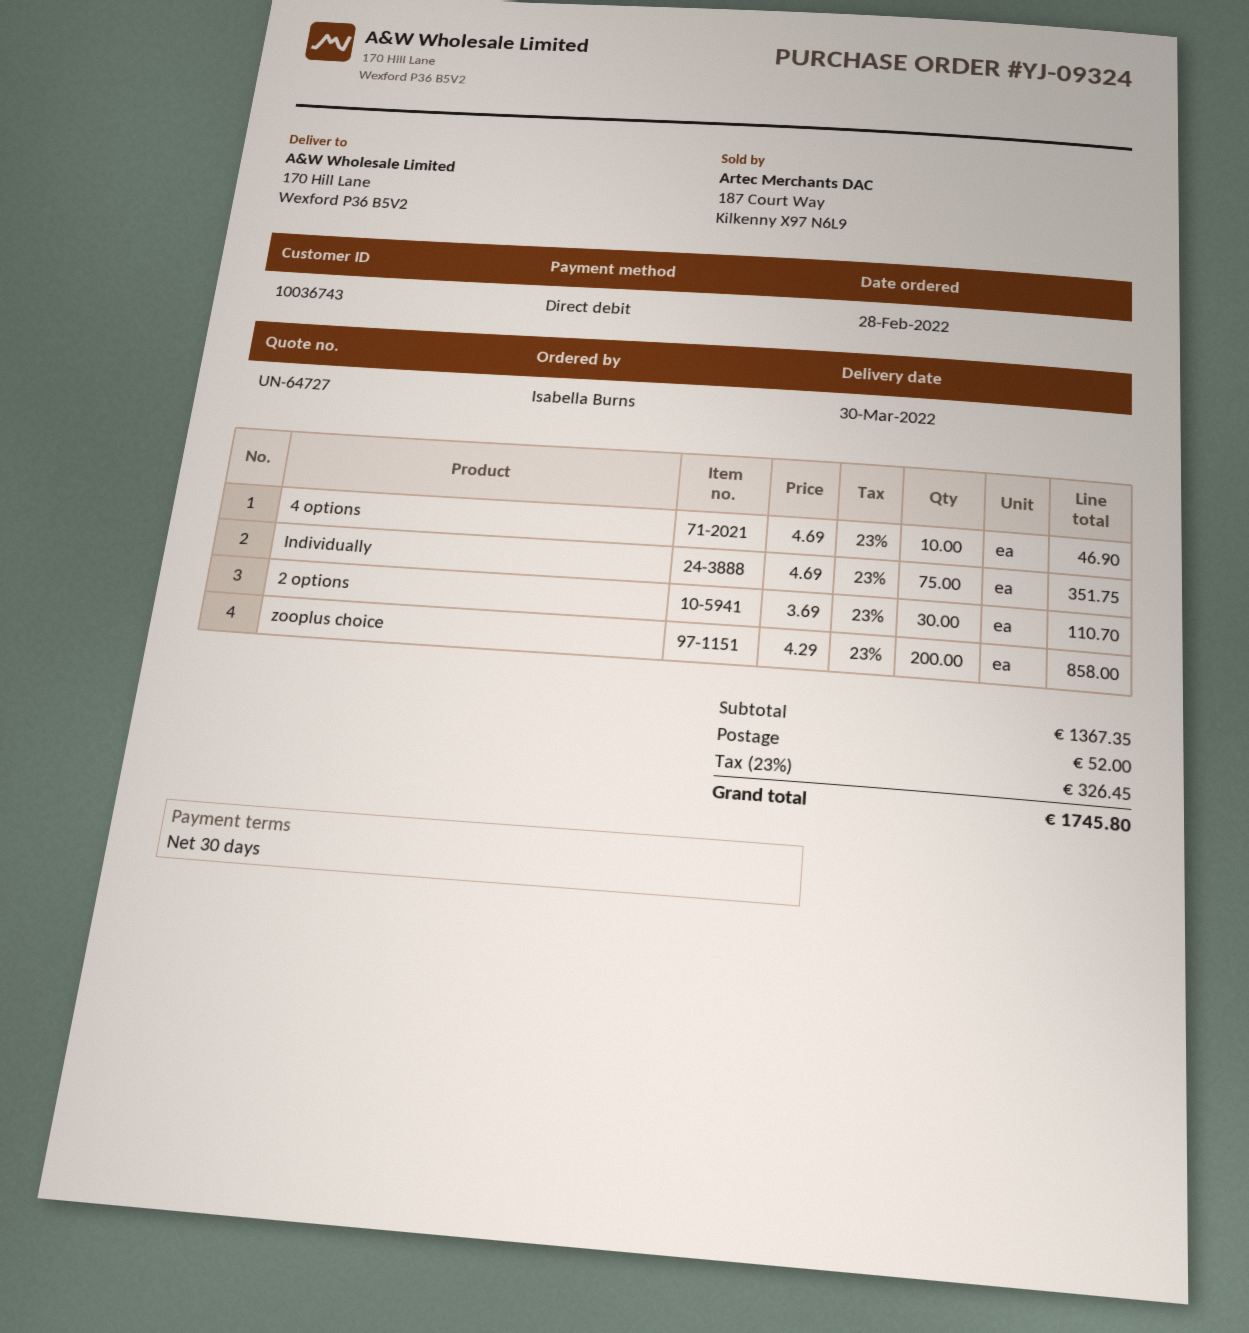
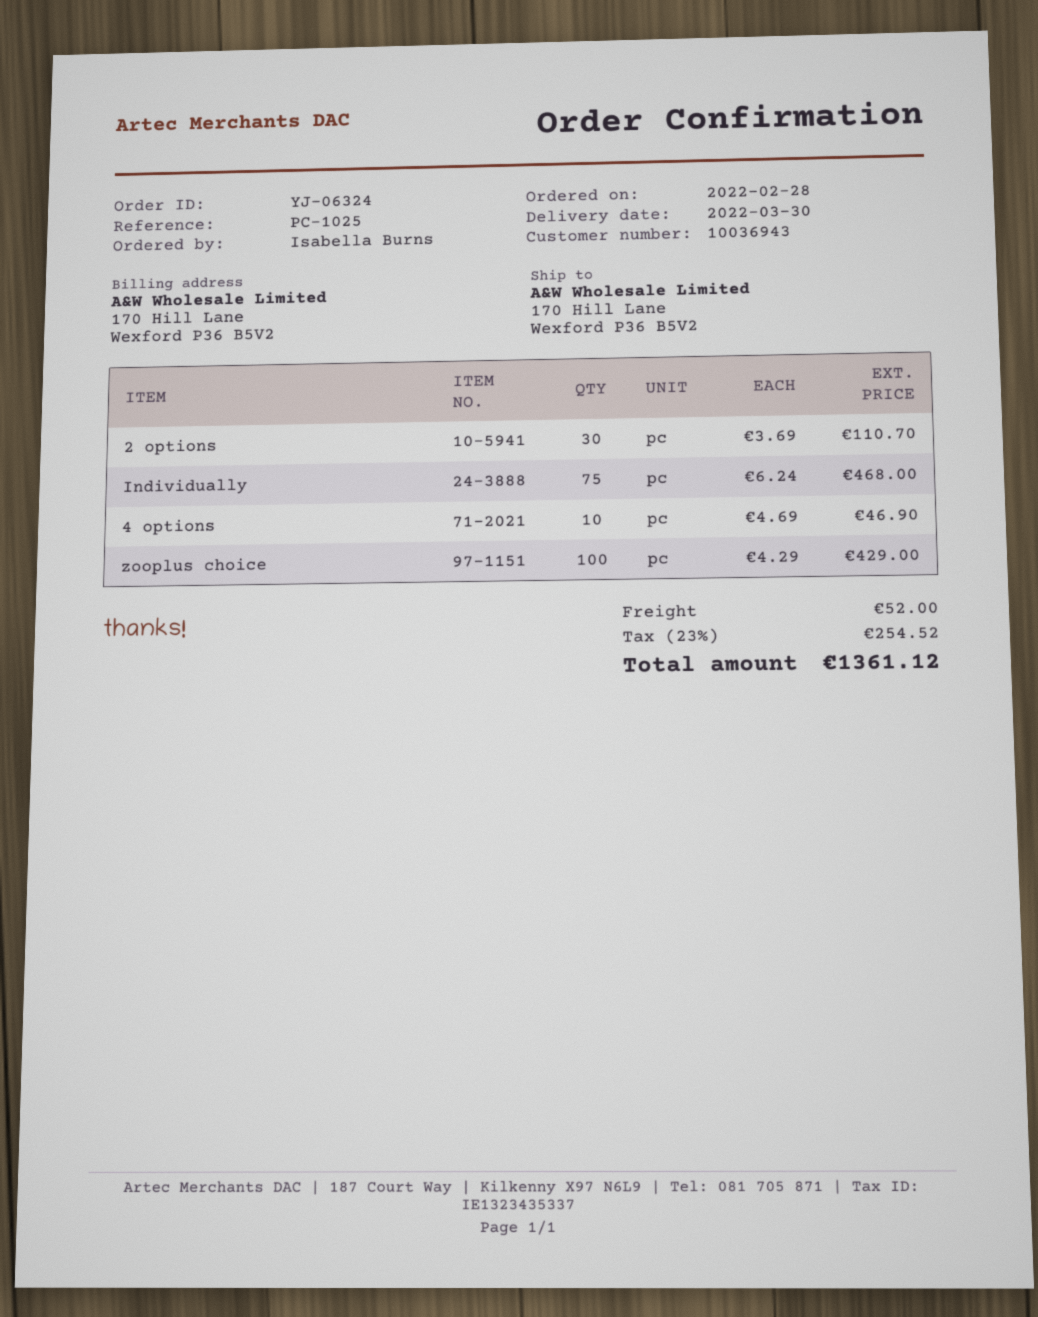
order number: YJ-09324 -> YJ-06324
customer number: 10036743 -> 10036943
Individually: 75 x 4.69 = 351.75 -> 75 x 6.24 = 468.00
zooplus choice: 200 x 4.29 = 858.00 -> 100 x 4.29 = 429.00
tax: 23% = 326.45 -> 23% = 254.52
total: 1745.80 -> 1361.12

